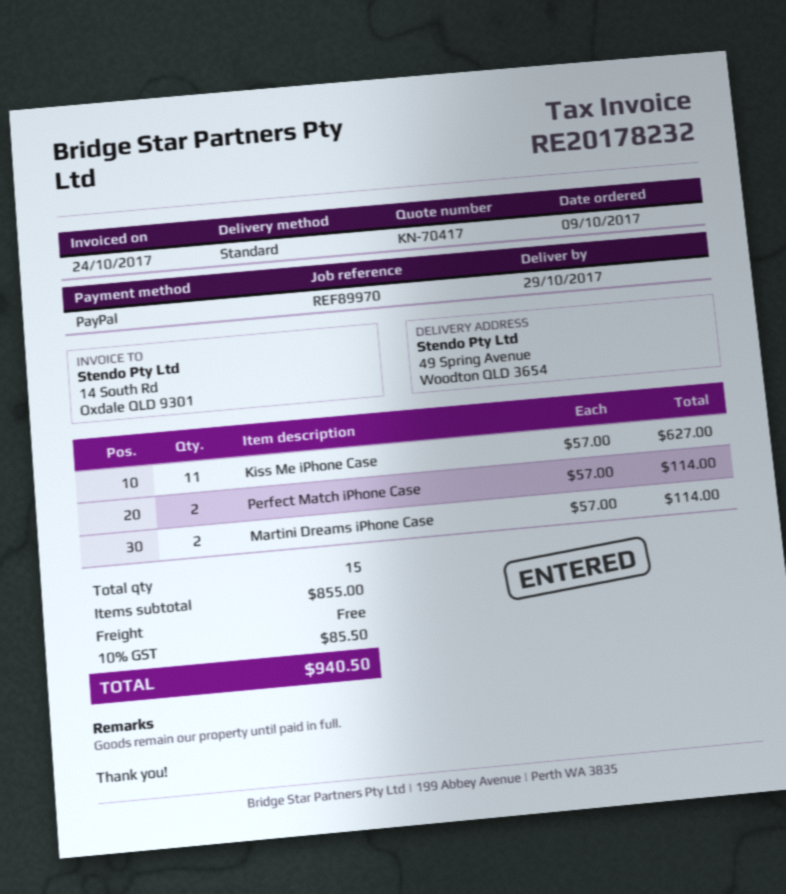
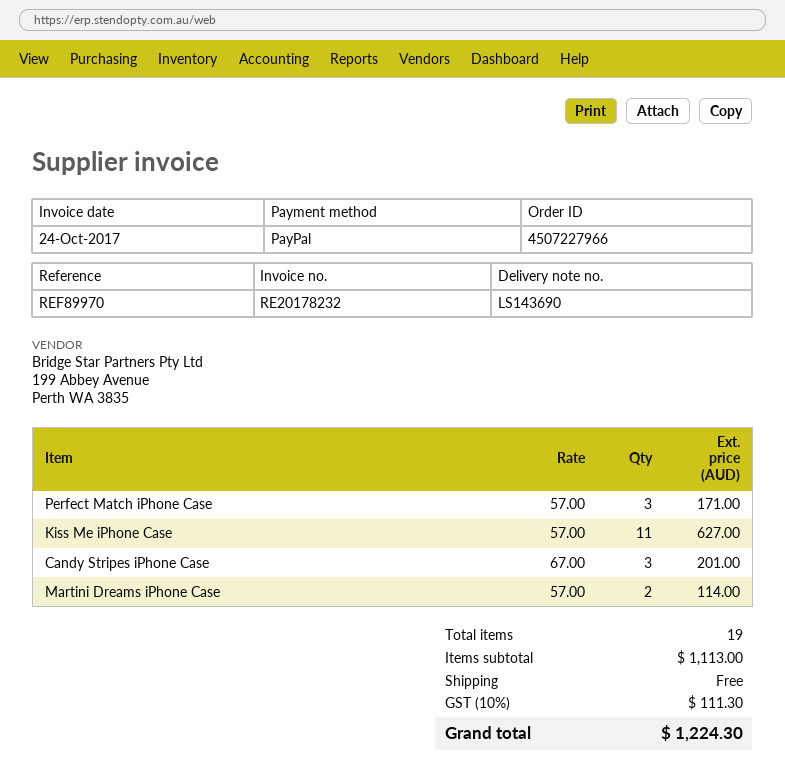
Perfect Match iPhone Case: 2 x 57.00 = 114.00 -> 3 x 57.00 = 171.00
Candy Stripes iPhone Case: none -> 3 x 67.00 = 201.00
total quantity: 15 -> 19
subtotal: 855.00 -> 1113.00
tax: 10% = 85.50 -> 10% = 111.30
total: 940.50 -> 1224.30

